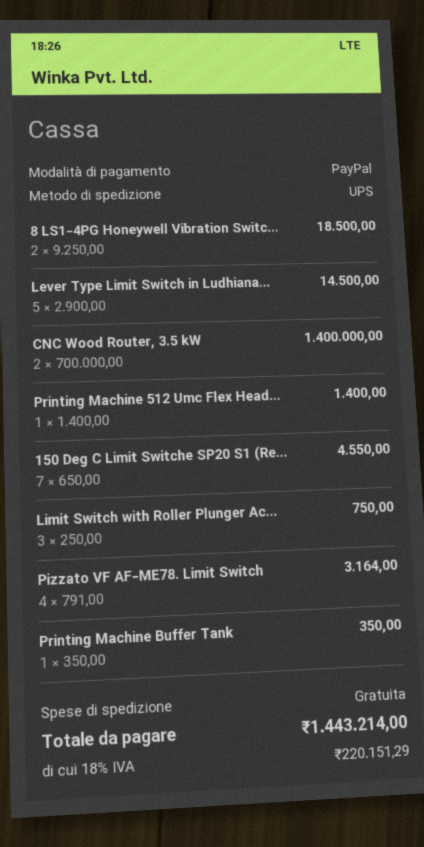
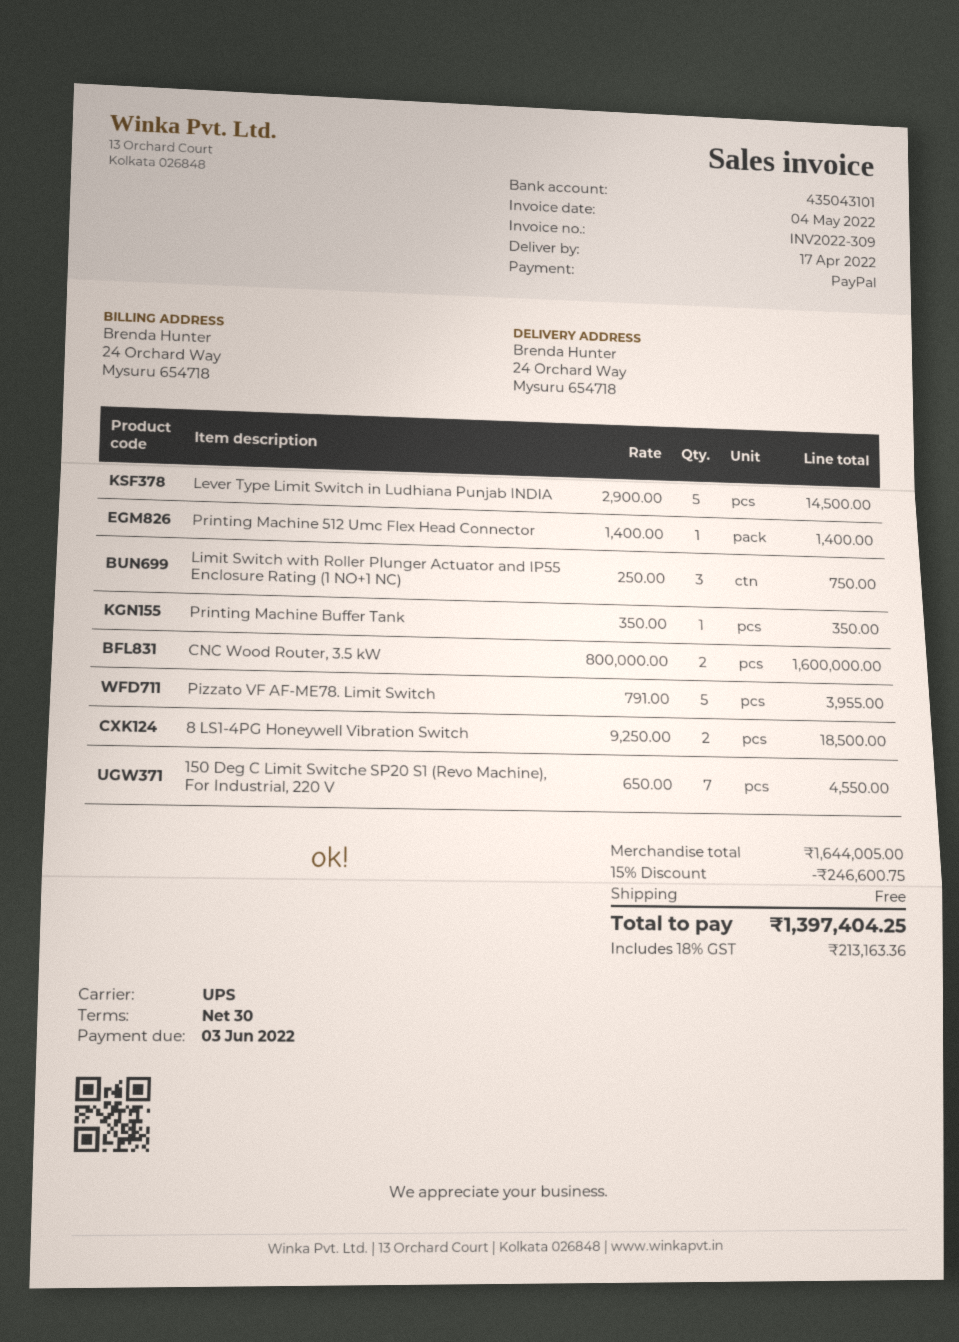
CNC Wood Router, 3.5 kW: 2 x 700000.00 = 1400000.00 -> 2 x 800000.00 = 1600000.00
Pizzato VF AF-ME78. Limit Switch: 4 x 791.00 = 3164.00 -> 5 x 791.00 = 3955.00
discount: none -> 15% = 246600.75
tax: 18% = 220151.29 -> 18% = 213163.36
total: 1443214.00 -> 1397404.25

